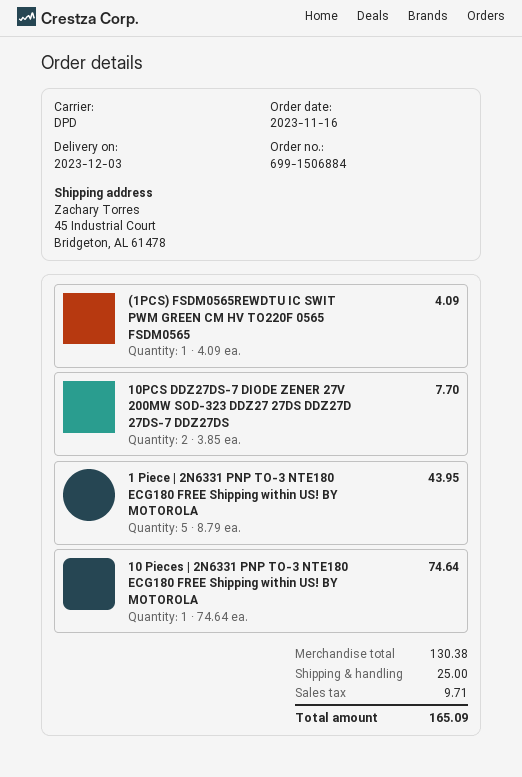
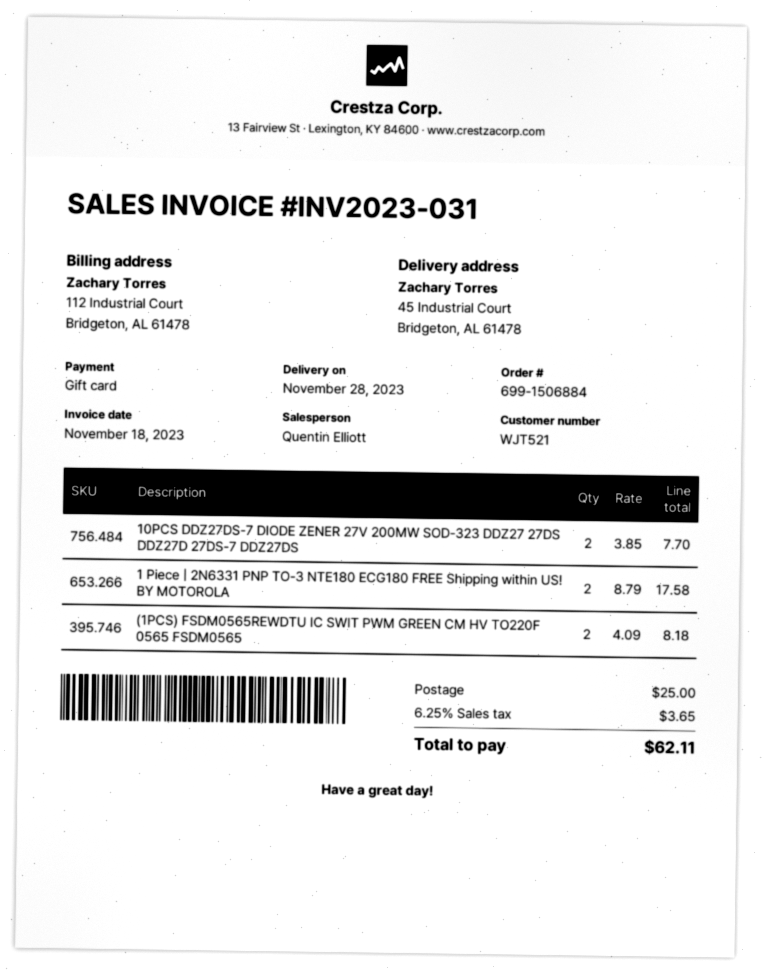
delivery date: 2023-12-03 -> 2023-11-28
(1PCS) FSDM0565REWDTU IC SWIT PWM GREEN CM HV TO220F 0565 FSDM0565: 1 x 4.09 = 4.09 -> 2 x 4.09 = 8.18
1 Piece | 2N6331 PNP TO-3 NTE180 ECG180 FREE Shipping within US! BY MOTOROLA: 5 x 8.79 = 43.95 -> 2 x 8.79 = 17.58
10 Pieces | 2N6331 PNP TO-3 NTE180 ECG180 FREE Shipping within US! BY MOTOROLA: 1 x 74.64 = 74.64 -> none
tax: 9.71 -> 3.65
total: 165.09 -> 62.11

